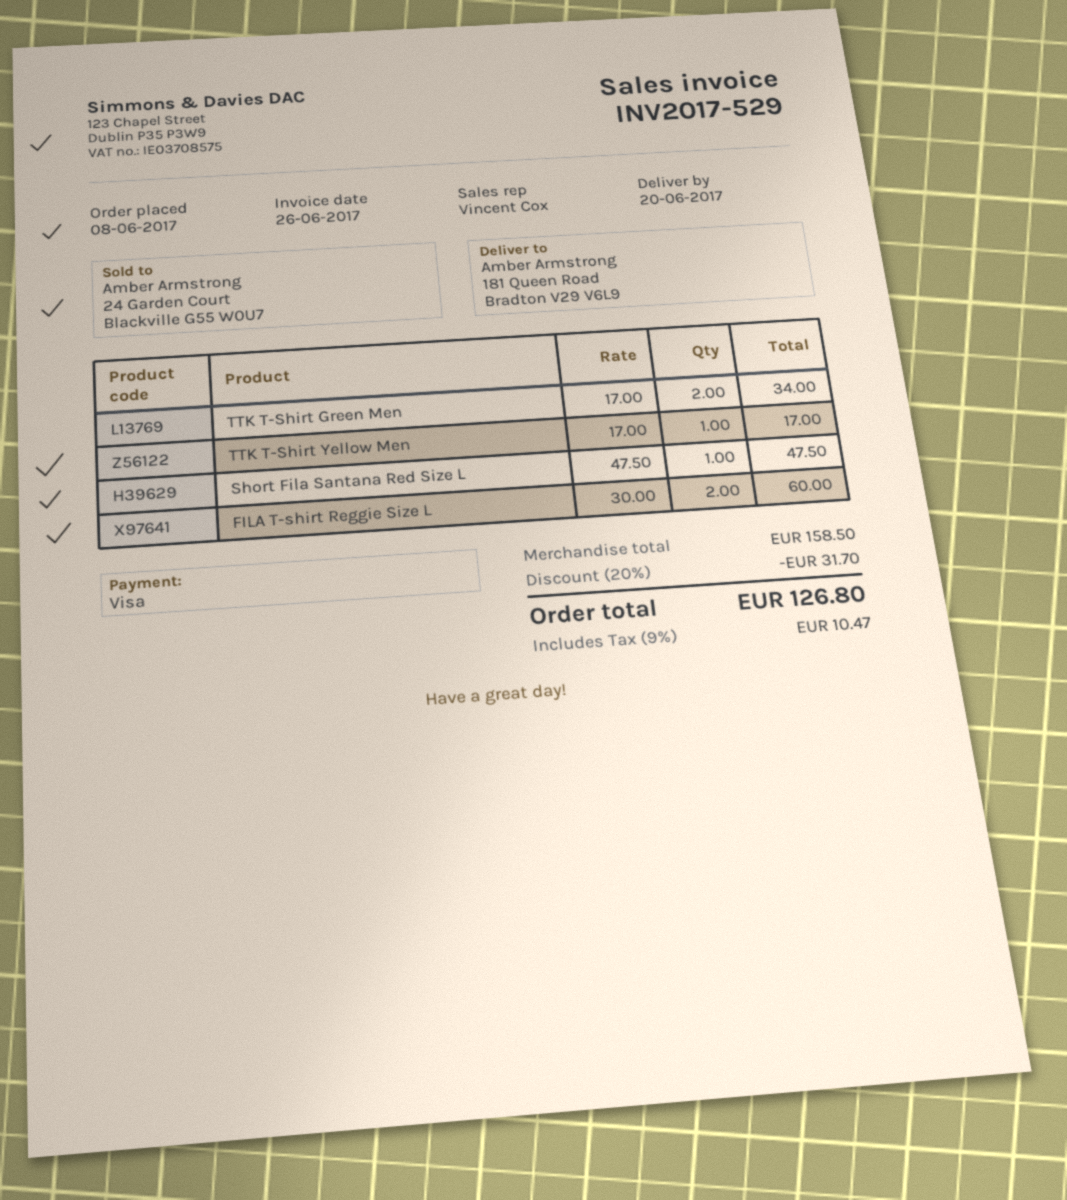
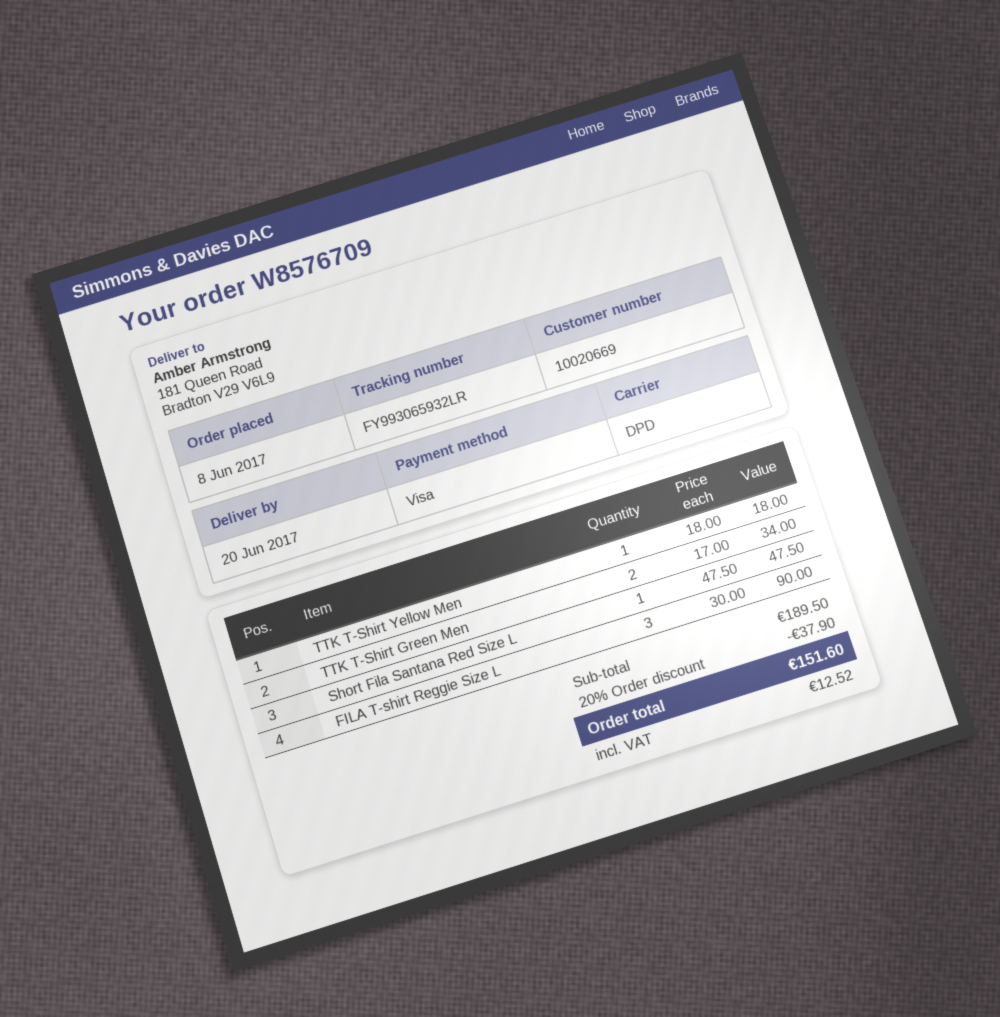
TTK T-Shirt Yellow Men: 1 x 17.00 = 17.00 -> 1 x 18.00 = 18.00
FILA T-shirt Reggie Size L: 2 x 30.00 = 60.00 -> 3 x 30.00 = 90.00
subtotal: 158.50 -> 189.50
discount: 20% = 31.70 -> 20% = 37.90
tax: 10.47 -> 12.52
total: 126.80 -> 151.60

